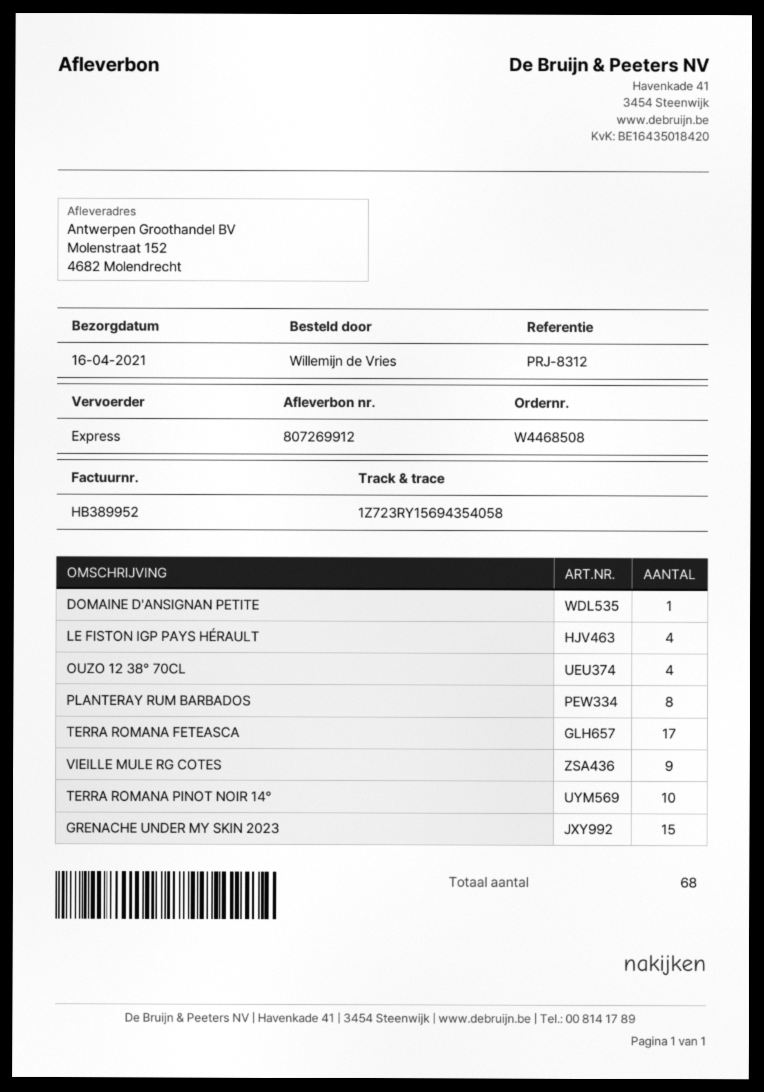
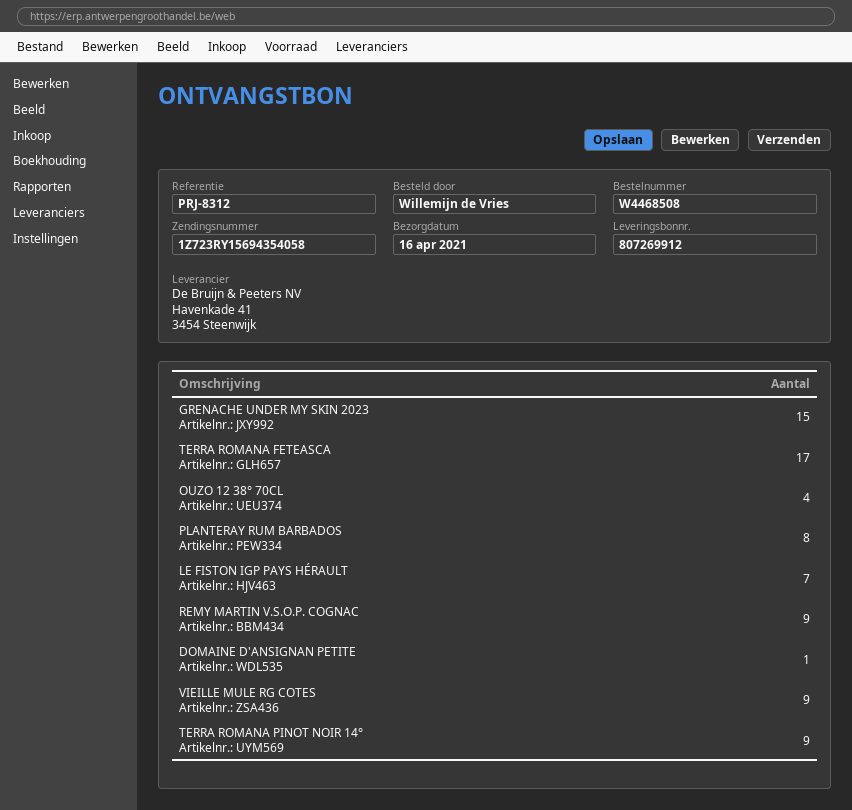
LE FISTON IGP PAYS HÉRAULT: 4 -> 7
TERRA ROMANA PINOT NOIR 14°: 10 -> 9
REMY MARTIN V.S.O.P. COGNAC: none -> 9

